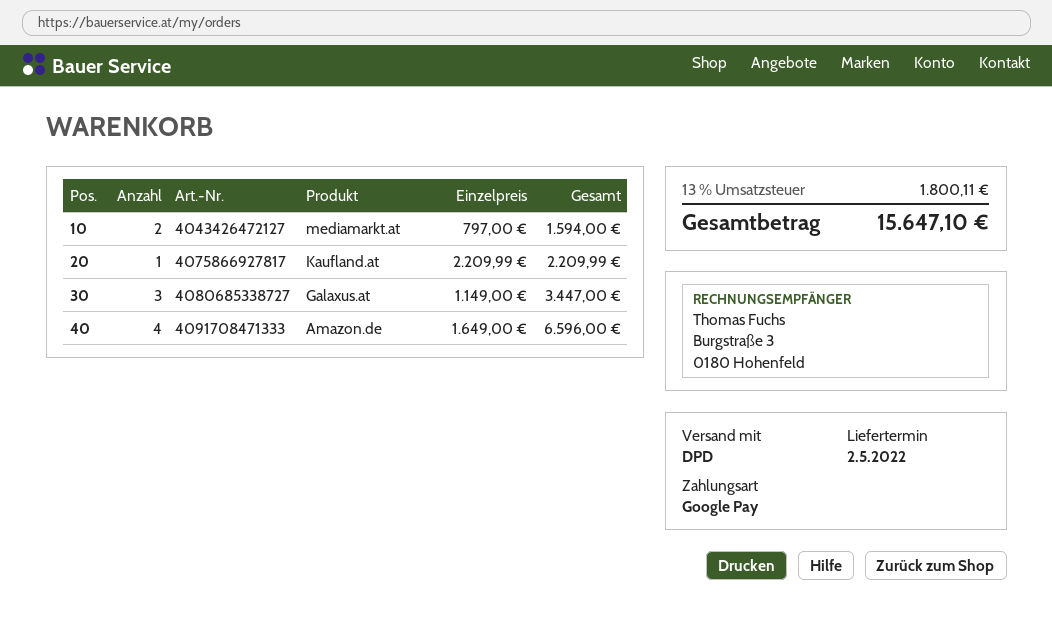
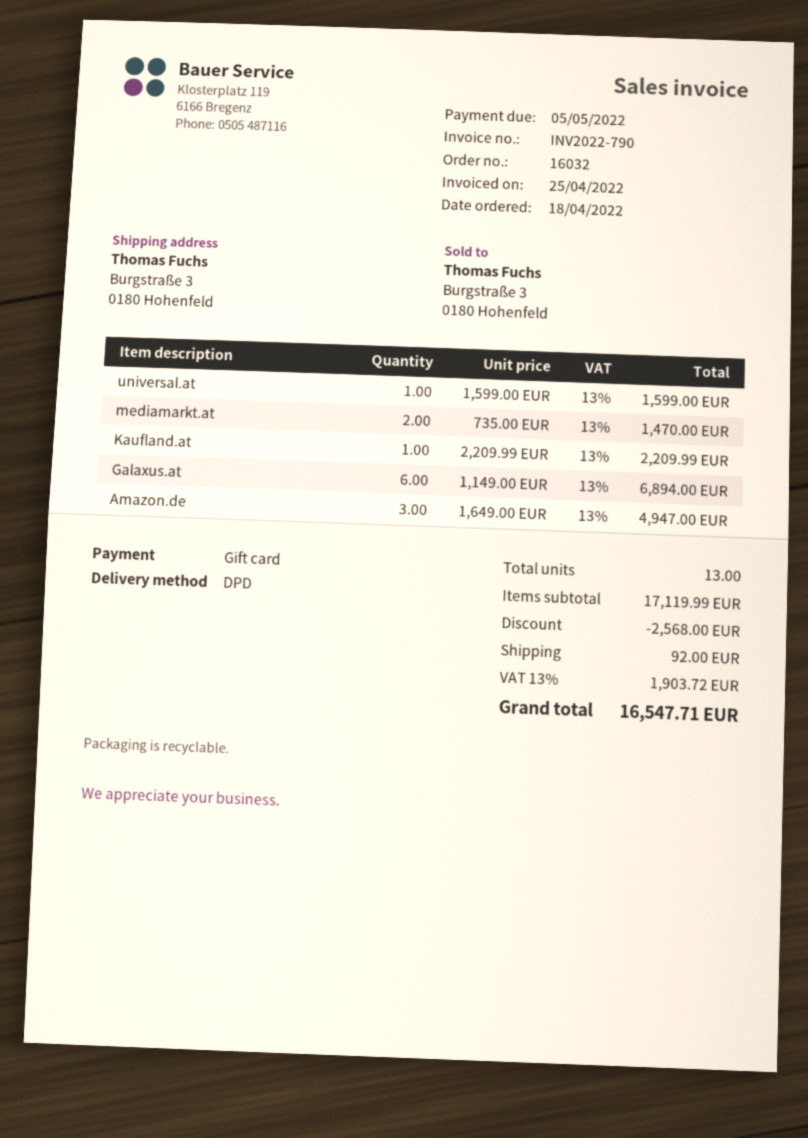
payment method: Google Pay -> gift card
mediamarkt.at: 2 x 797.00 = 1594.00 -> 2 x 735.00 = 1470.00
Galaxus.at: 3 x 1149.00 = 3447.00 -> 6 x 1149.00 = 6894.00
Amazon.de: 4 x 1649.00 = 6596.00 -> 3 x 1649.00 = 4947.00
universal.at: none -> 1 x 1599.00 = 1599.00
discount: none -> 2568.00
shipping: none -> 92.00
tax: 13% = 1800.11 -> 13% = 1903.72
total: 15647.10 -> 16547.71

